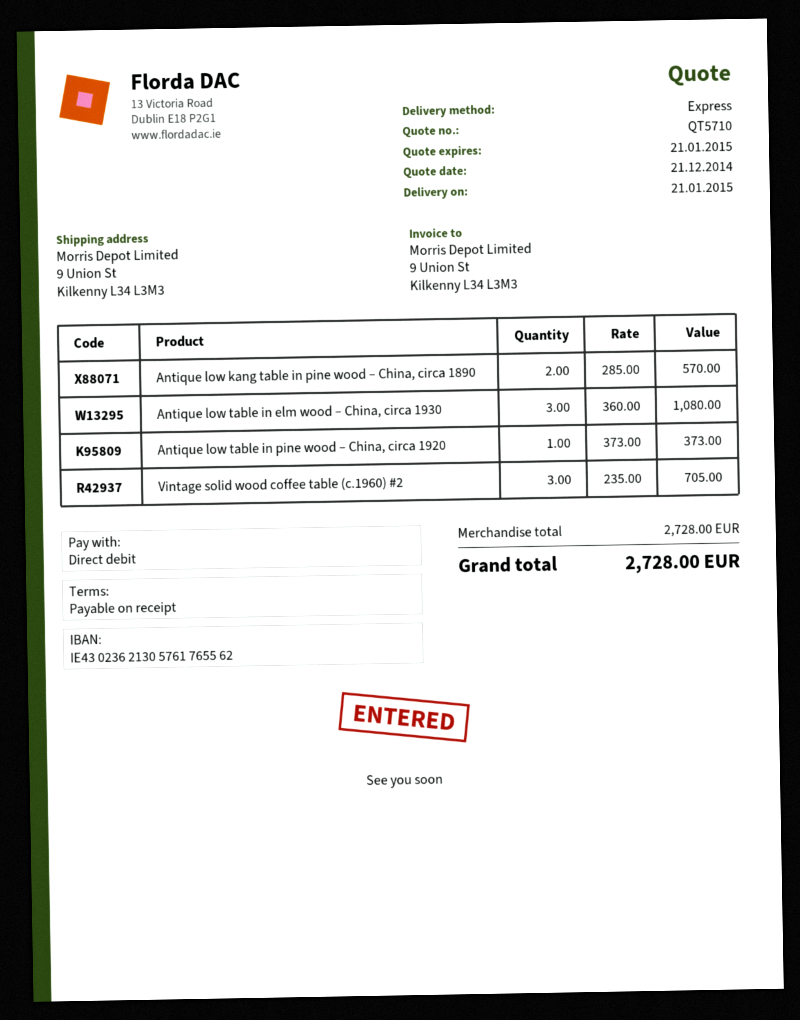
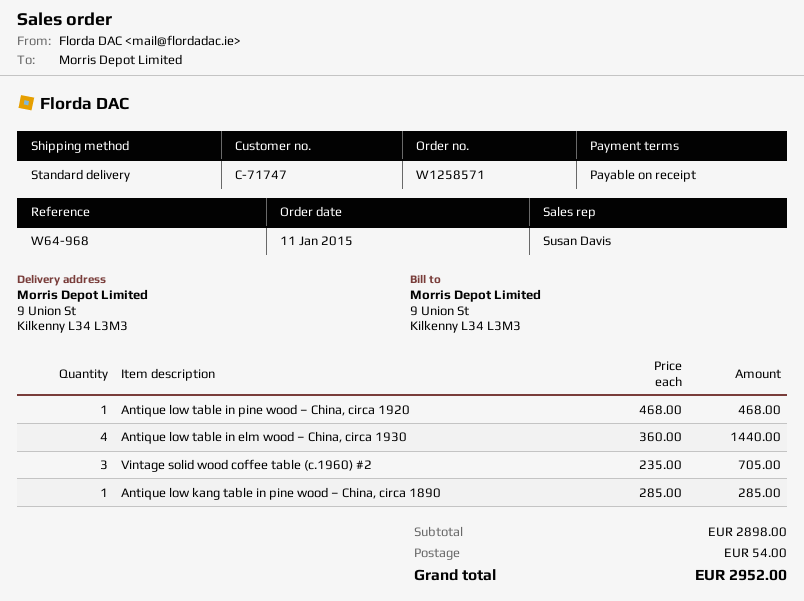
shipping method: express -> standard
Antique low kang table in pine wood – China, circa 1890: 2 x 285.00 = 570.00 -> 1 x 285.00 = 285.00
Antique low table in elm wood – China, circa 1930: 3 x 360.00 = 1080.00 -> 4 x 360.00 = 1440.00
Antique low table in pine wood – China, circa 1920: 1 x 373.00 = 373.00 -> 1 x 468.00 = 468.00
subtotal: 2728.00 -> 2898.00
shipping: none -> 54.00
total: 2728.00 -> 2952.00

